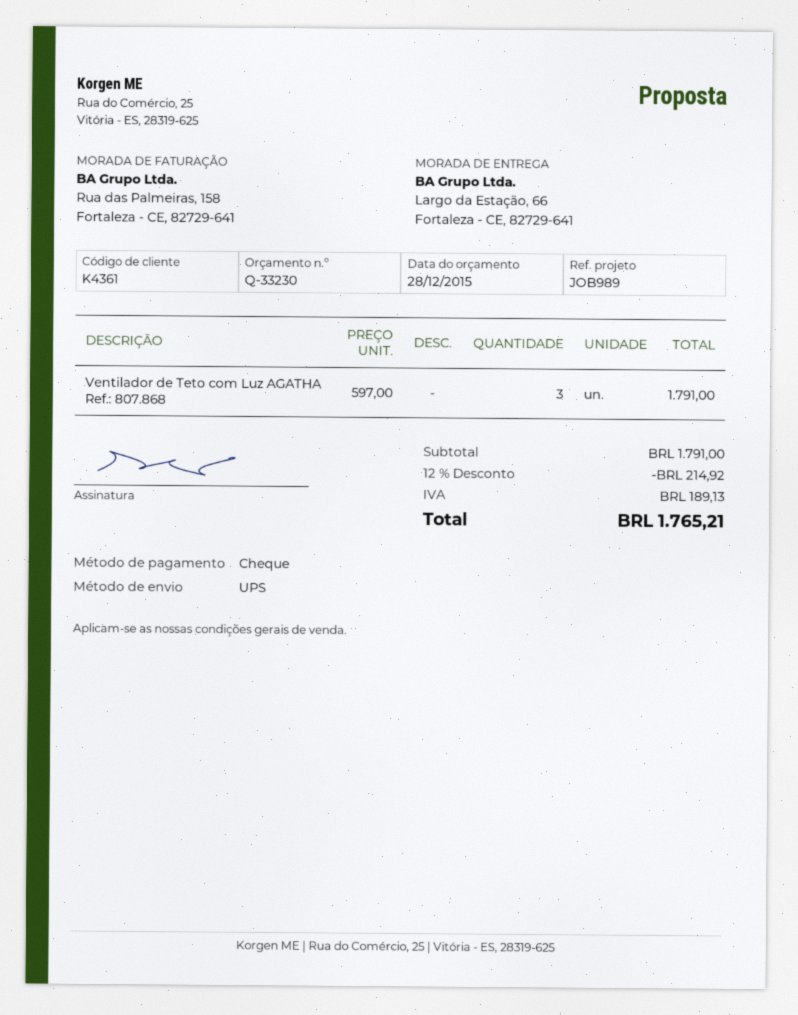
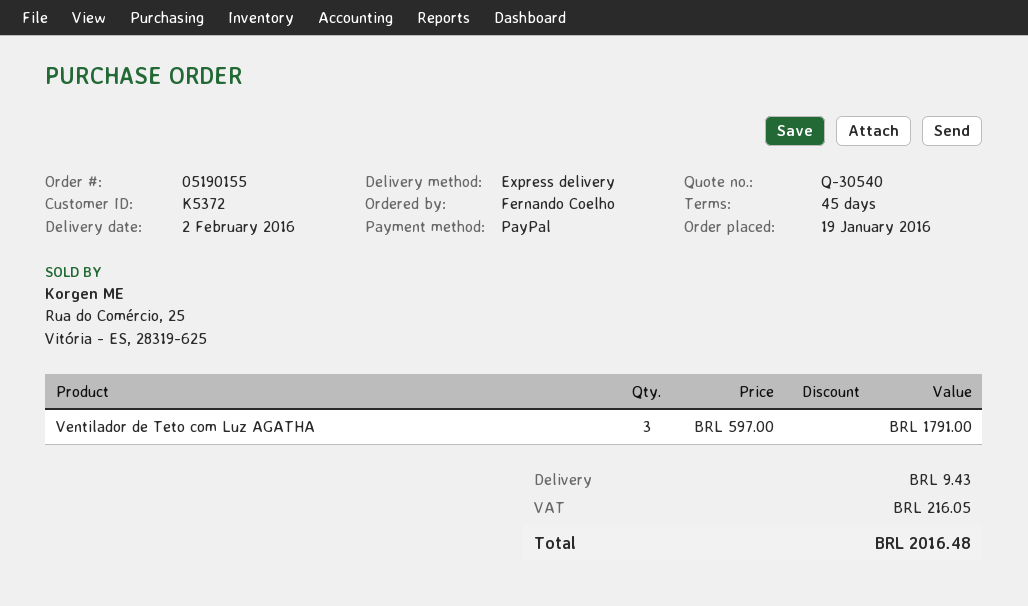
quote number: Q-33230 -> Q-30540
customer number: K4361 -> K5372
payment method: cheque -> PayPal
shipping method: UPS -> express
discount: 12% = 214.92 -> none
shipping: none -> 9.43
tax: 189.13 -> 216.05
total: 1765.21 -> 2016.48

